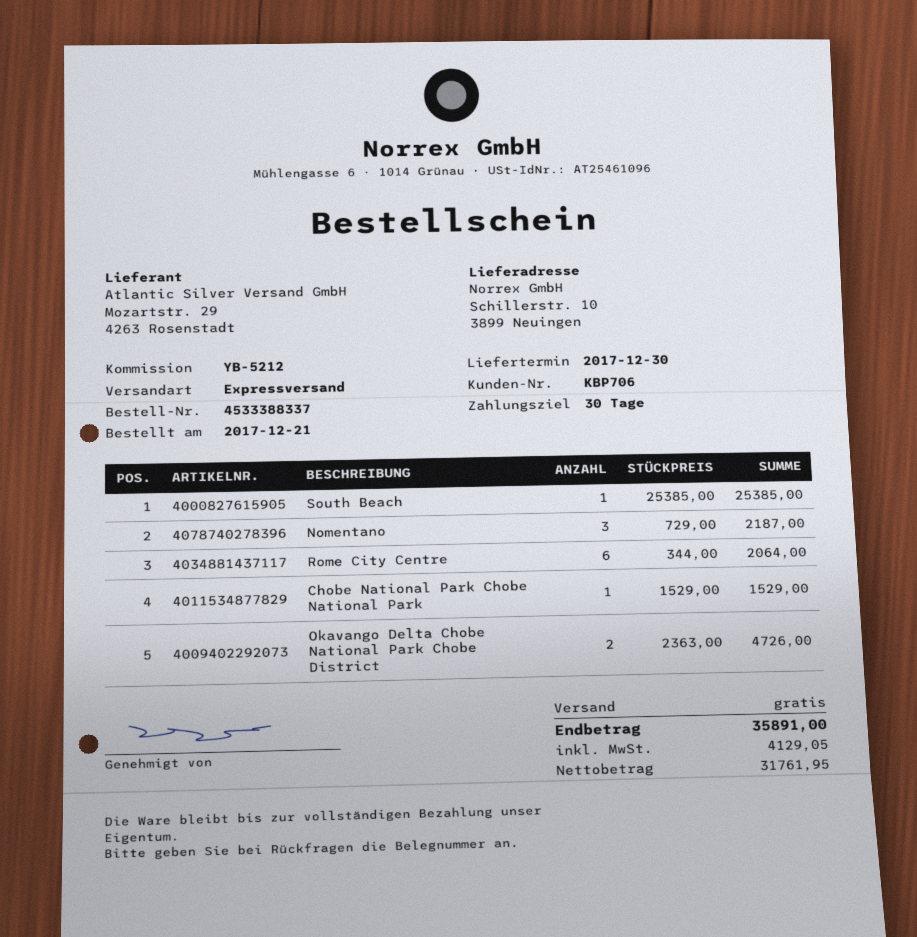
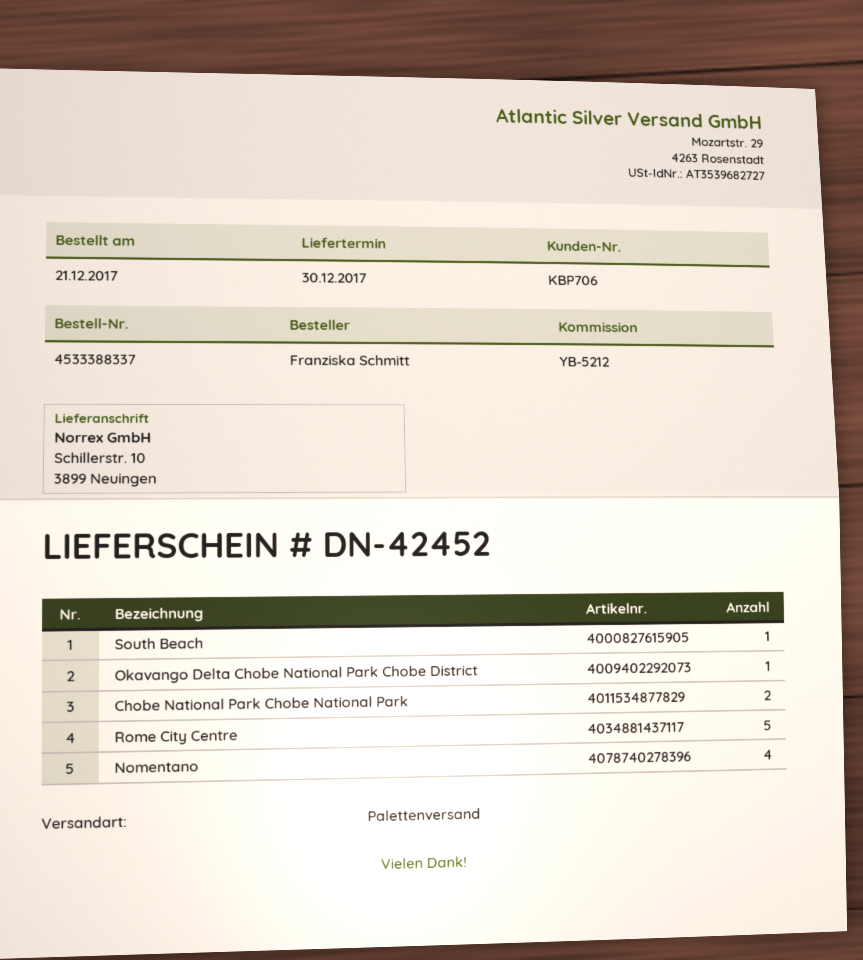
shipping method: express -> pallet freight
Nomentano: 3 -> 4
Rome City Centre: 6 -> 5
Chobe National Park Chobe National Park: 1 -> 2
Okavango Delta Chobe National Park Chobe District: 2 -> 1

